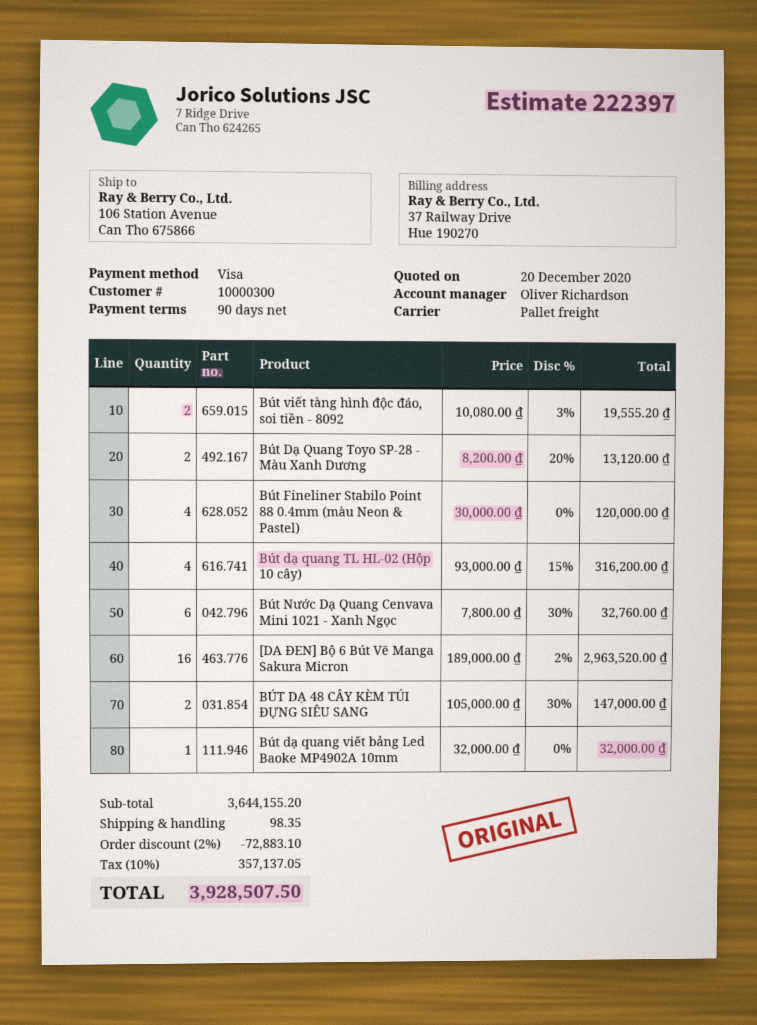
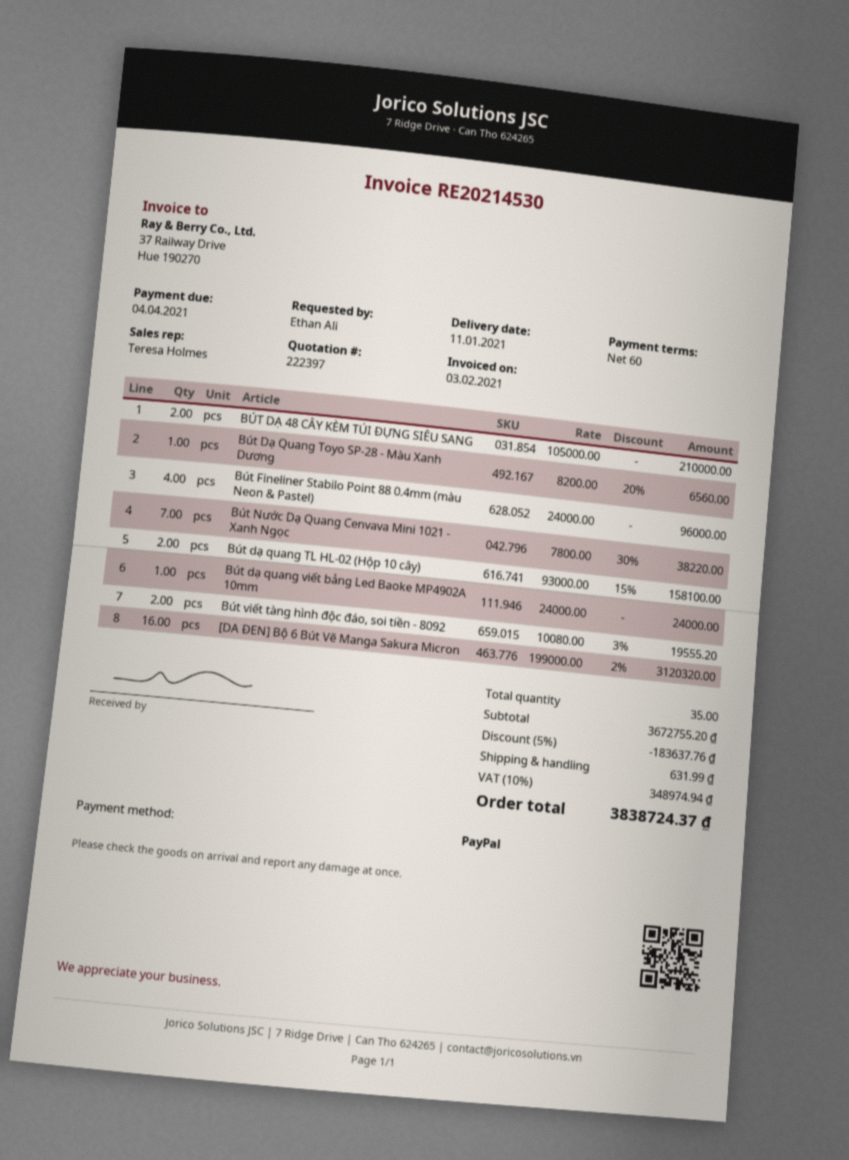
payment terms: 90 days -> 60 days
sales rep: Oliver Richardson -> Teresa Holmes
payment method: Visa -> PayPal
Bút Dạ Quang Toyo SP-28 - Màu Xanh Dương: 2 x 8200.00 - 20% = 13120.00 -> 1 x 8200.00 - 20% = 6560.00
Bút Fineliner Stabilo Point 88 0.4mm (màu Neon & Pastel): 4 x 30000.00 = 120000.00 -> 4 x 24000.00 = 96000.00
Bút dạ quang TL HL-02 (Hộp 10 cây): 4 x 93000.00 - 15% = 316200.00 -> 2 x 93000.00 - 15% = 158100.00
Bút Nước Dạ Quang Cenvava Mini 1021 - Xanh Ngọc: 6 x 7800.00 - 30% = 32760.00 -> 7 x 7800.00 - 30% = 38220.00
[DA ĐEN] Bộ 6 Bút Vẽ Manga Sakura Micron: 16 x 189000.00 - 2% = 2963520.00 -> 16 x 199000.00 - 2% = 3120320.00
BÚT DẠ 48 CÂY KÈM TÚI ĐỰNG SIÊU SANG: 2 x 105000.00 - 30% = 147000.00 -> 2 x 105000.00 = 210000.00
Bút dạ quang viết bảng Led Baoke MP4902A 10mm: 1 x 32000.00 = 32000.00 -> 1 x 24000.00 = 24000.00
subtotal: 3644155.20 -> 3672755.20
discount: 2% = 72883.10 -> 5% = 183637.76
shipping: 98.35 -> 631.99
tax: 10% = 357137.05 -> 10% = 348974.94
total: 3928507.50 -> 3838724.37

